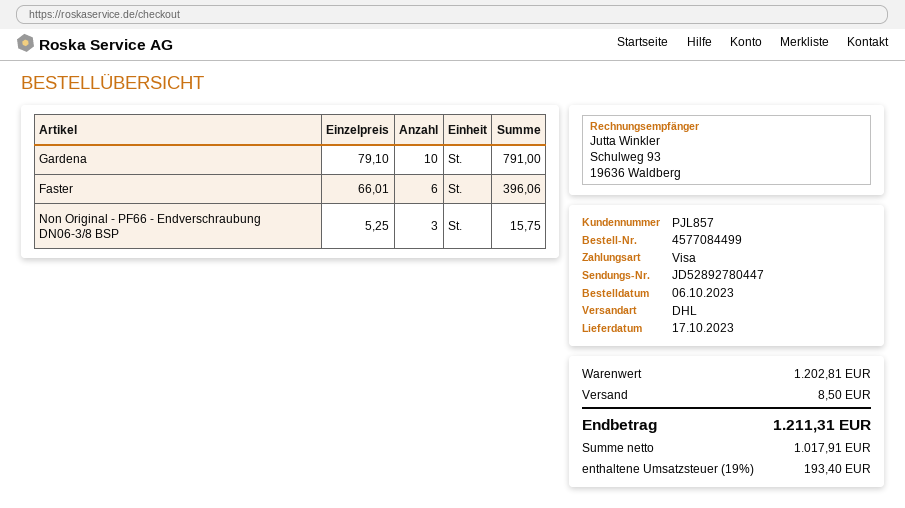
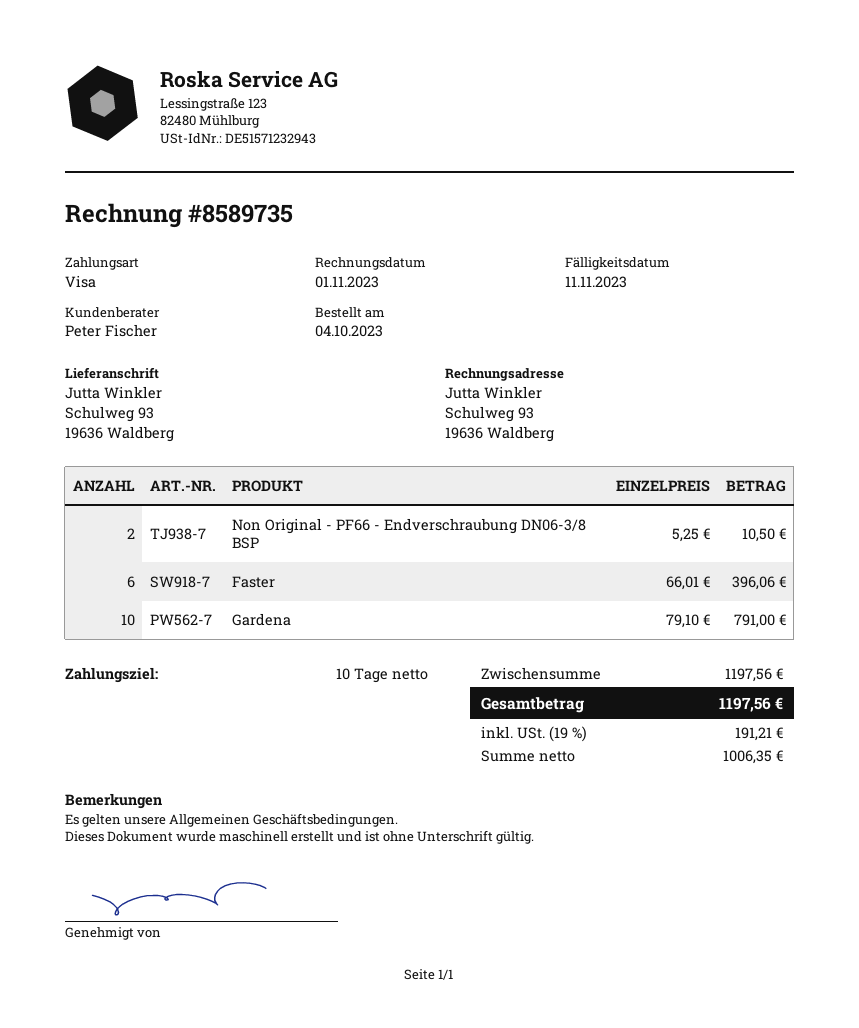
order date: 2023-10-06 -> 2023-10-04
Non Original - PF66 - Endverschraubung DN06-3/8 BSP: 3 x 5.25 = 15.75 -> 2 x 5.25 = 10.50
subtotal: 1202.81 -> 1197.56
shipping: 8.50 -> none
net: 1017.91 -> 1006.35
tax: 19% = 193.40 -> 19% = 191.21
total: 1211.31 -> 1197.56

